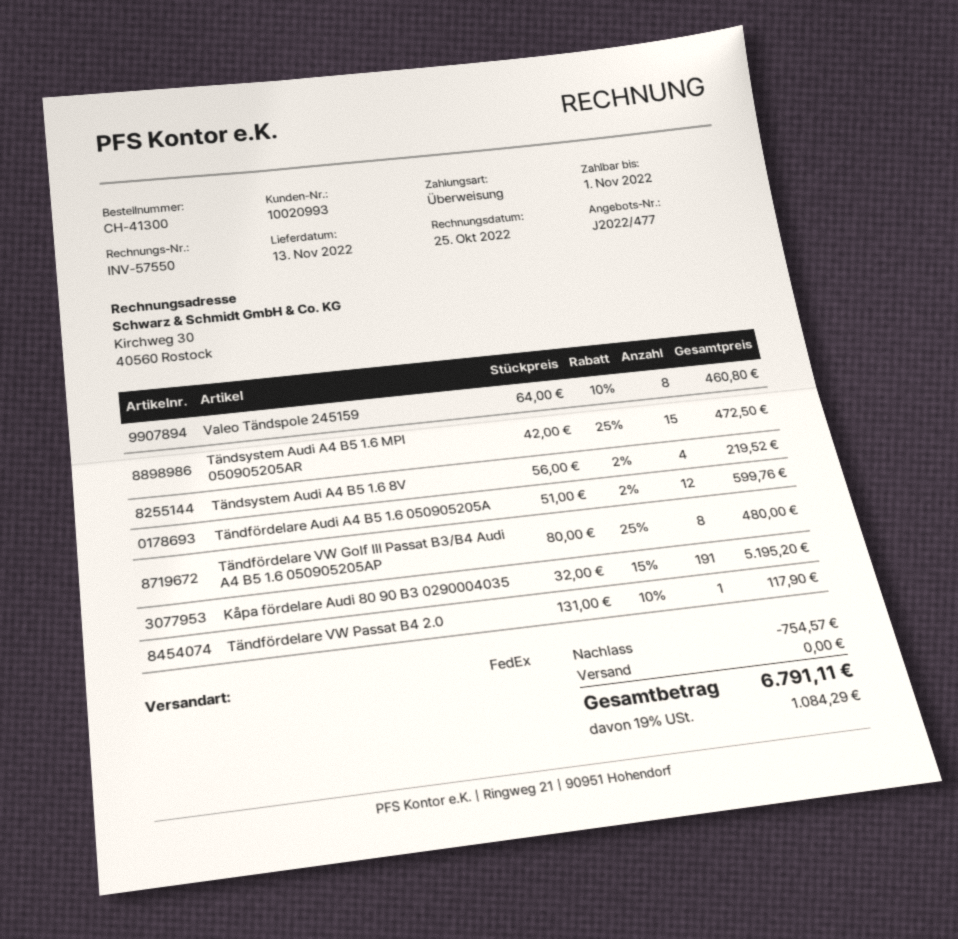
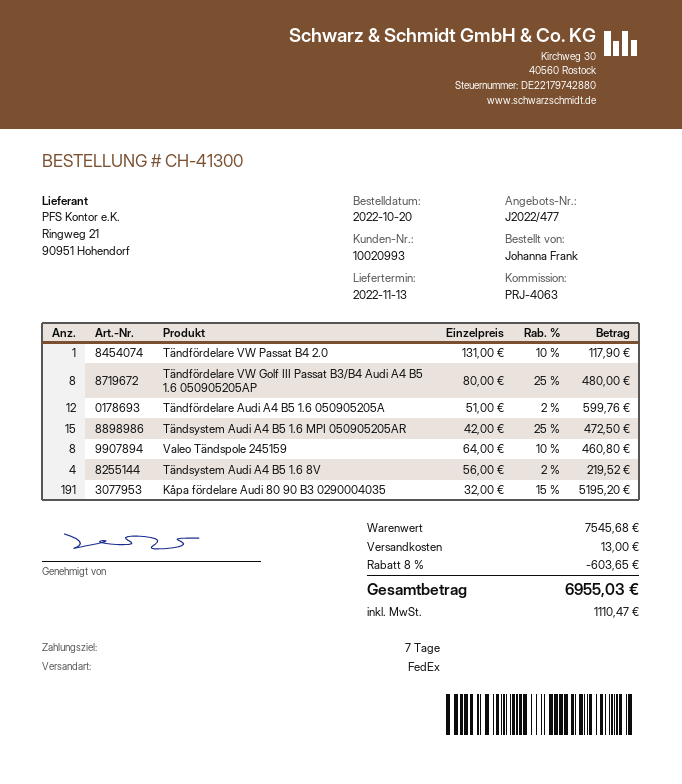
discount: 754.57 -> 603.65
shipping: 0.00 -> 13.00
tax: 1084.29 -> 1110.47
total: 6791.11 -> 6955.03

